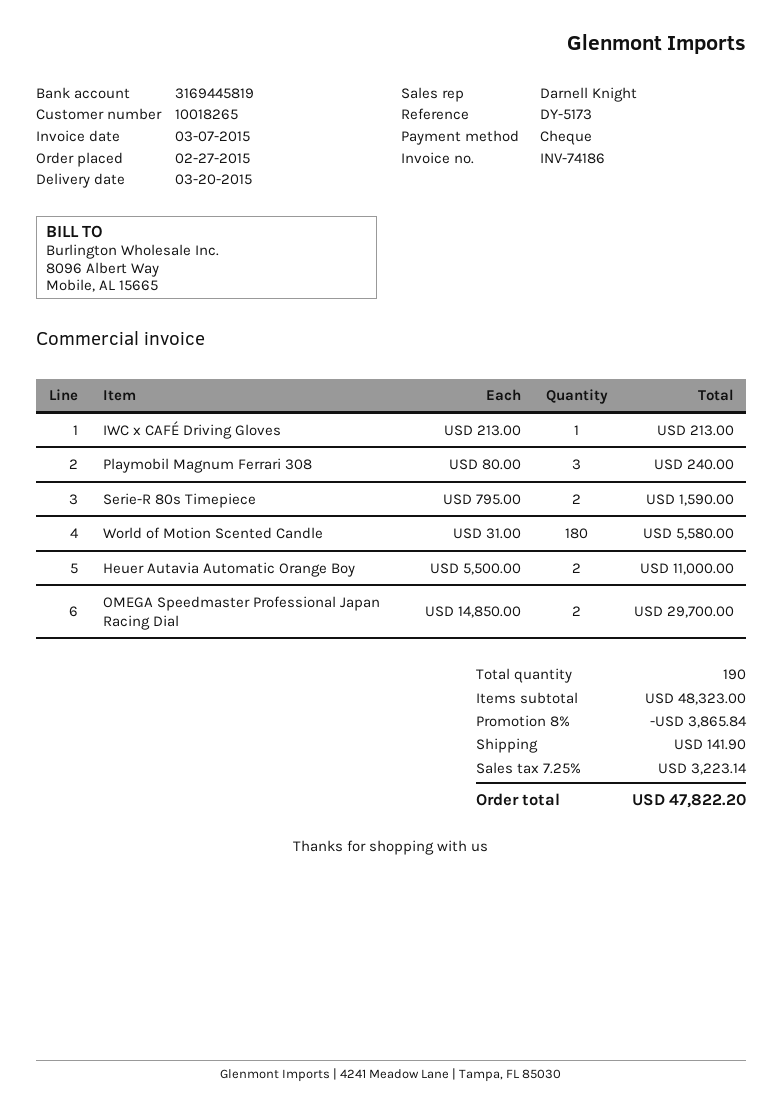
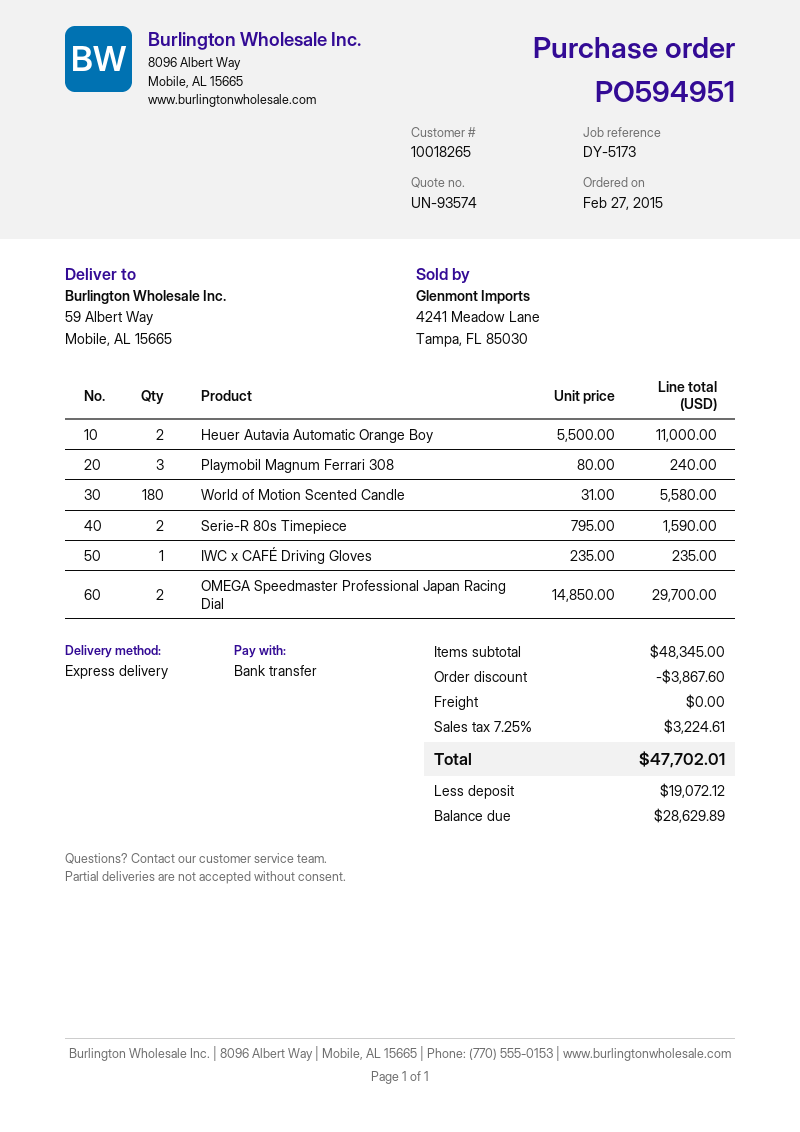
payment method: cheque -> bank transfer
IWC x CAFÉ Driving Gloves: 1 x 213.00 = 213.00 -> 1 x 235.00 = 235.00
subtotal: 48323.00 -> 48345.00
discount: 3865.84 -> 3867.60
shipping: 141.90 -> 0.00
tax: 7.25% = 3223.14 -> 7.25% = 3224.61
total: 47822.20 -> 47702.01

